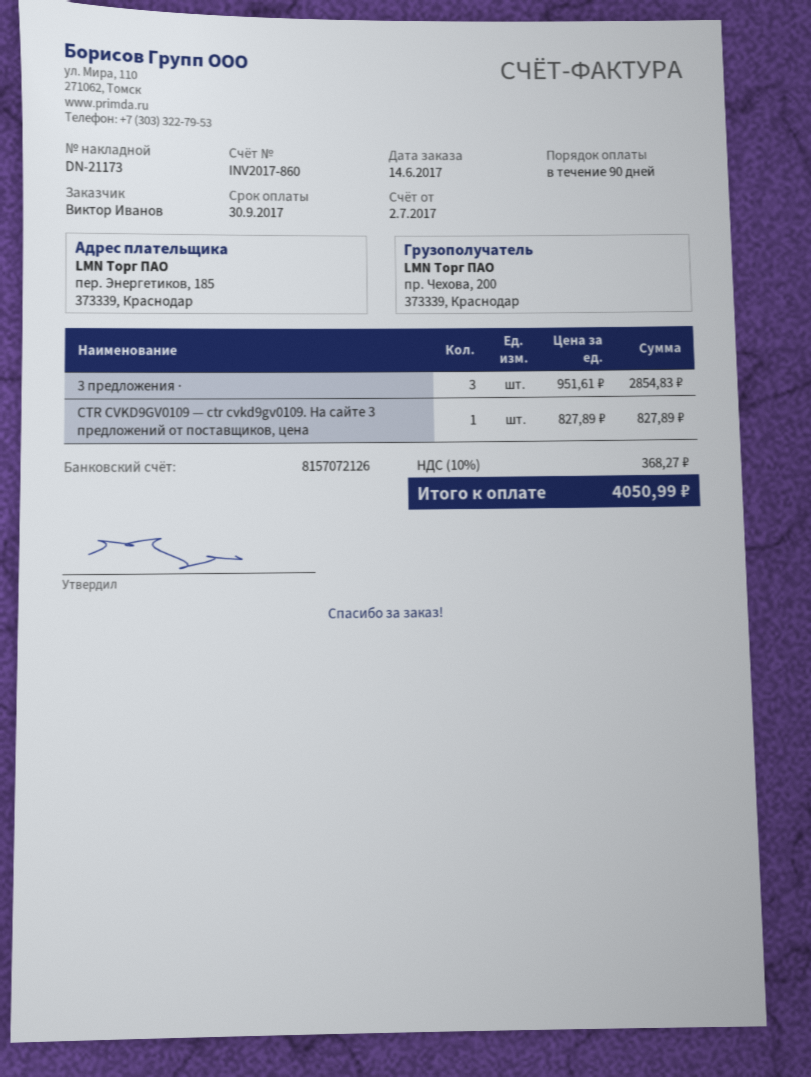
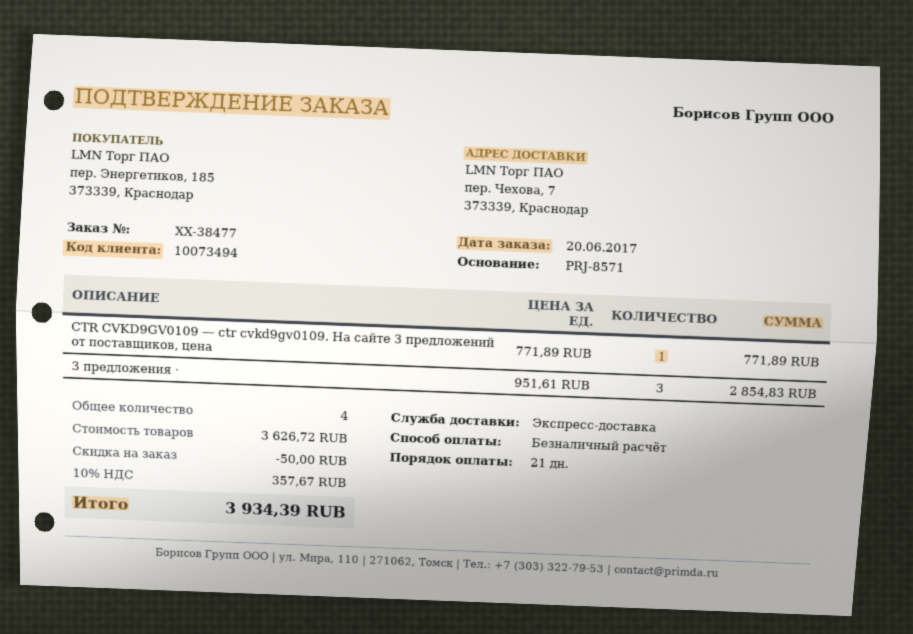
order date: 2017-06-14 -> 2017-06-20
payment terms: 90 days -> 21 days
ship to: пр. Чехова, 200, 373339, Краснодар -> пер. Чехова, 7, 373339, Краснодар
CTR CVKD9GV0109 — ctr cvkd9gv0109. На сайте 3 предложений от поставщиков, цена: 1 x 827.89 = 827.89 -> 1 x 771.89 = 771.89
discount: none -> 50.00
tax: 10% = 368.27 -> 10% = 357.67
total: 4050.99 -> 3934.39

